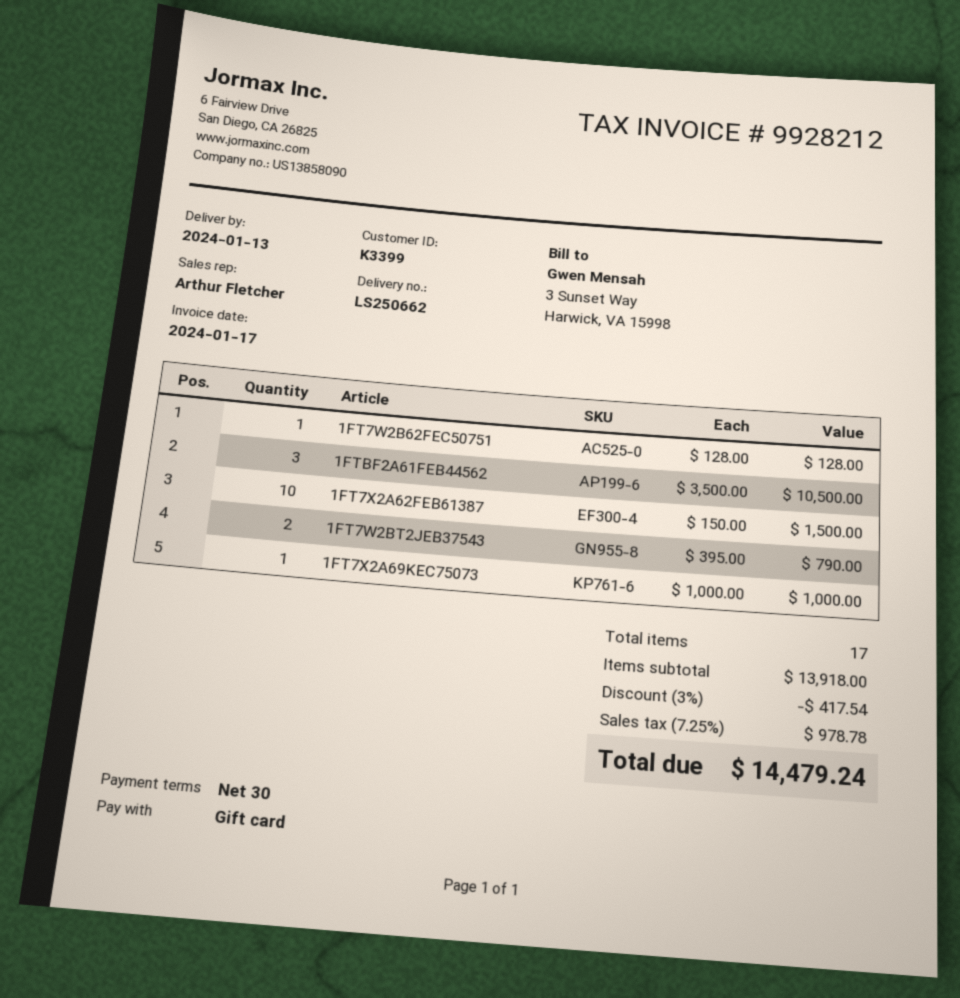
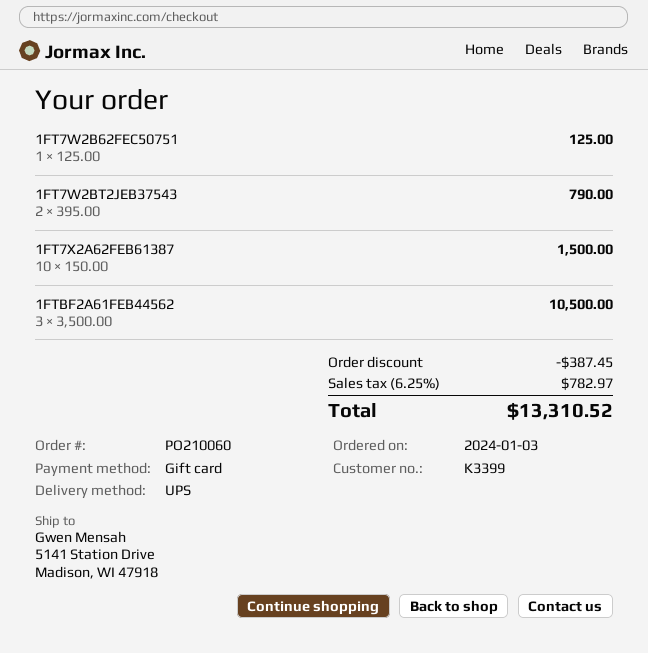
1FT7W2B62FEC50751: 1 x 128.00 = 128.00 -> 1 x 125.00 = 125.00
1FT7X2A69KEC75073: 1 x 1000.00 = 1000.00 -> none
discount: 417.54 -> 387.45
tax: 7.25% = 978.78 -> 6.25% = 782.97
total: 14479.24 -> 13310.52

